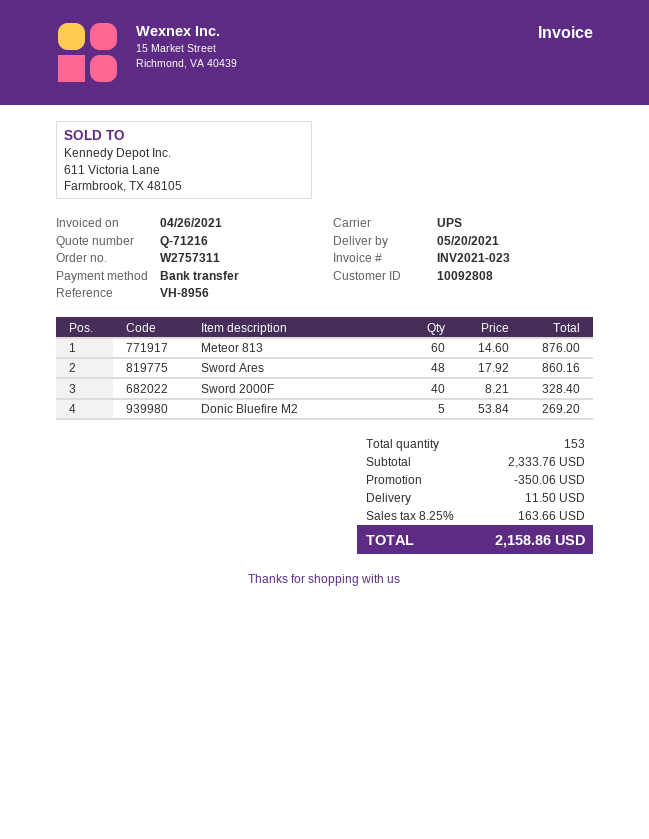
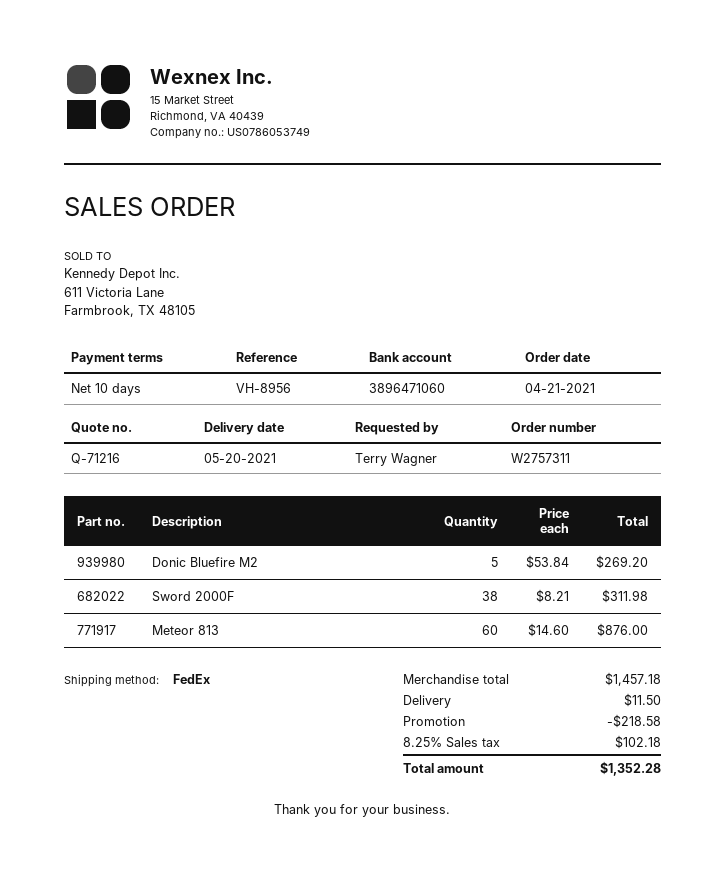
shipping method: UPS -> FedEx
Sword Ares: 48 x 17.92 = 860.16 -> none
Sword 2000F: 40 x 8.21 = 328.40 -> 38 x 8.21 = 311.98
subtotal: 2333.76 -> 1457.18
discount: 350.06 -> 218.58
tax: 8.25% = 163.66 -> 8.25% = 102.18
total: 2158.86 -> 1352.28

